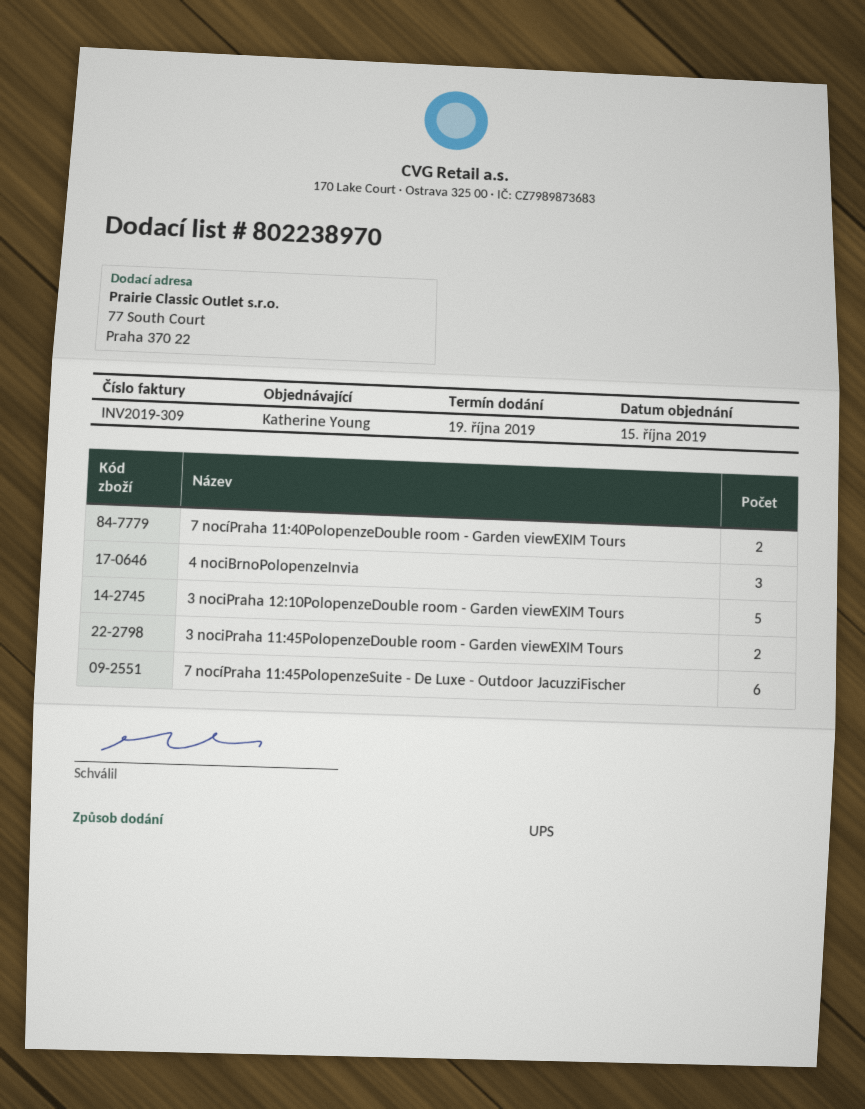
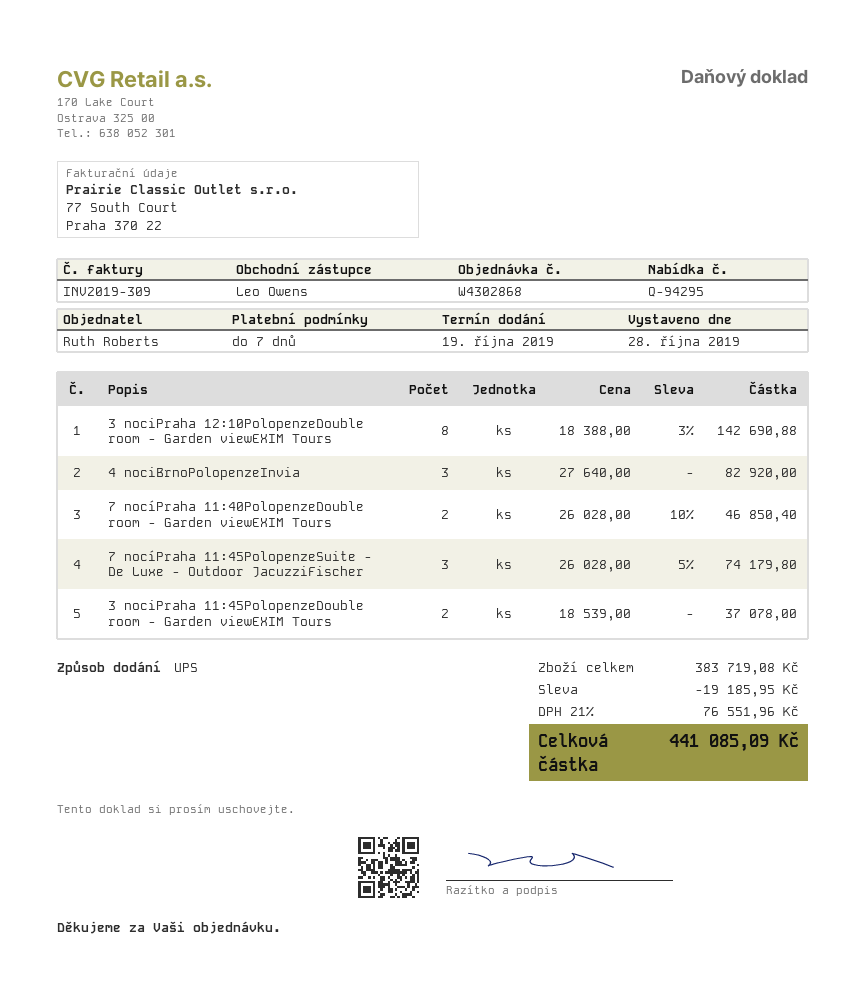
ordered by: Katherine Young -> Ruth Roberts
3 nociPraha 12:10PolopenzeDouble room - Garden viewEXIM Tours: 5 -> 8
7 nocíPraha 11:45PolopenzeSuite - De Luxe - Outdoor JacuzziFischer: 6 -> 3

